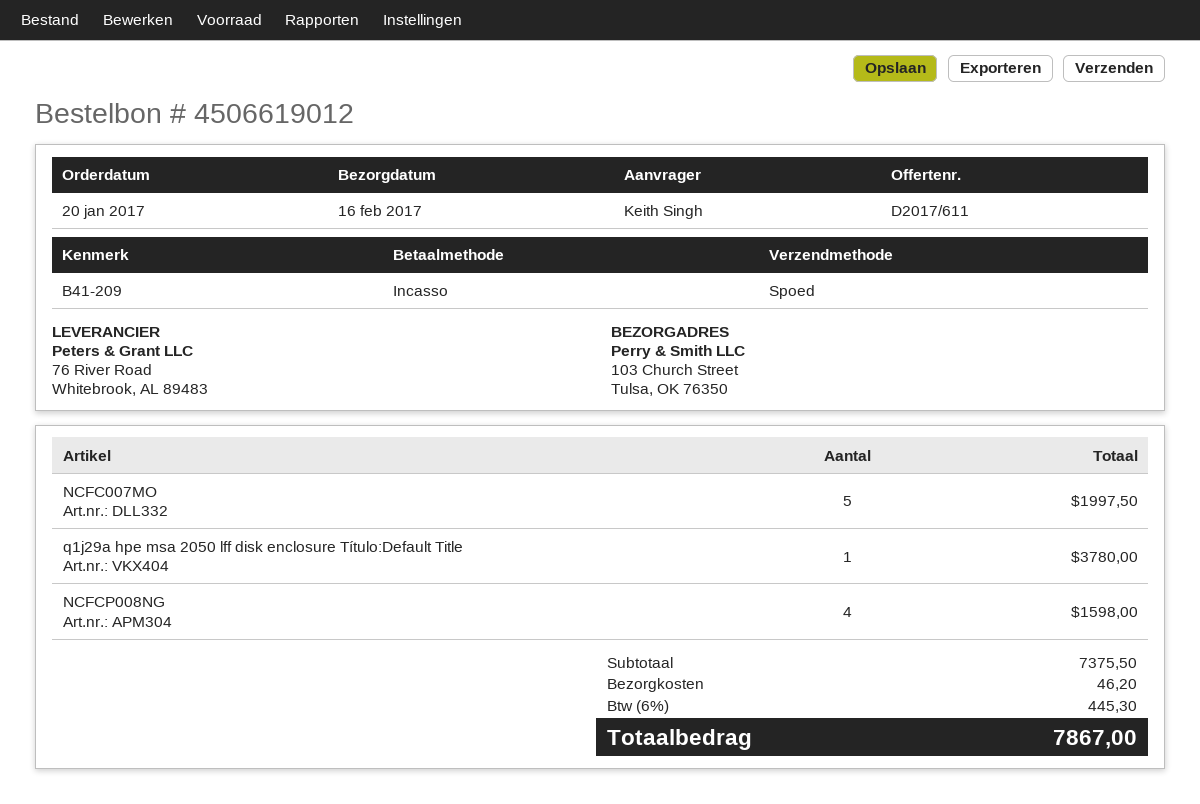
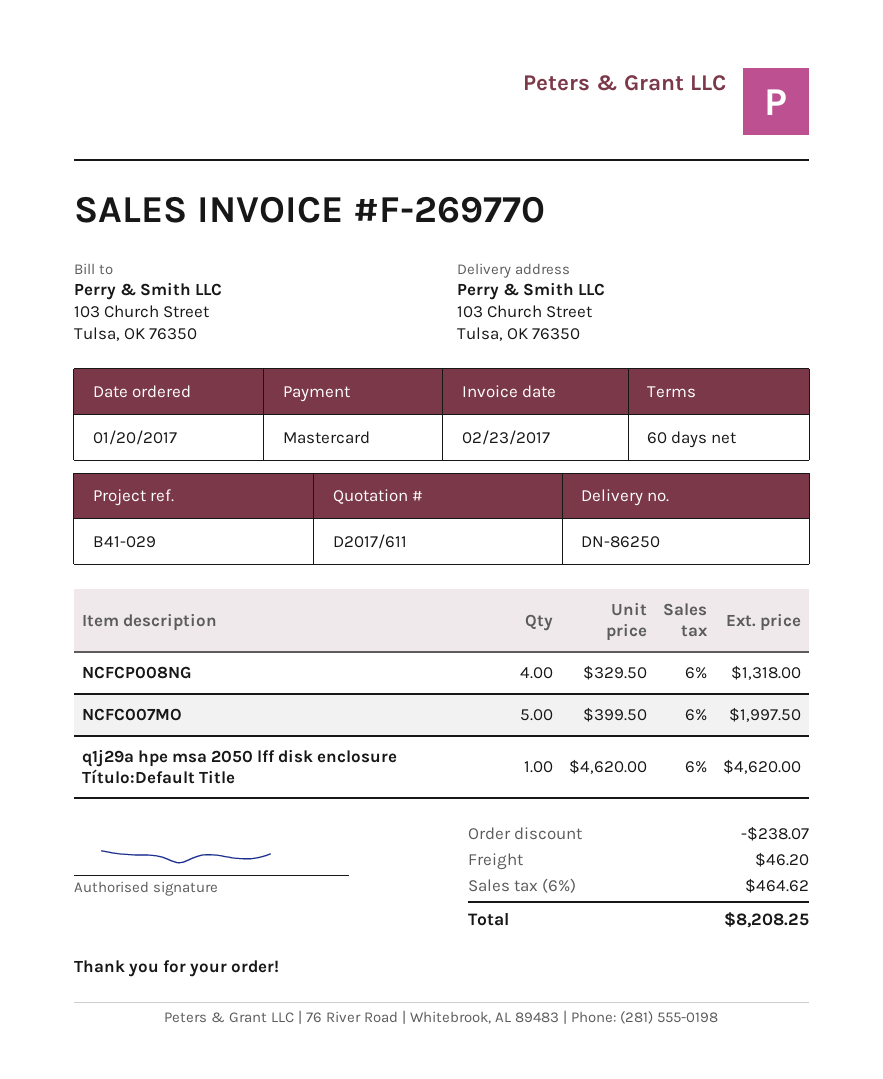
reference: B41-209 -> B41-029
payment method: direct debit -> Mastercard
q1j29a hpe msa 2050 lff disk enclosure Título:Default Title: 1 for 3780.00 -> 1 for 4620.00
NCFCP008NG: 4 for 1598.00 -> 4 for 1318.00
discount: none -> 238.07
tax: 6% = 445.30 -> 6% = 464.62
total: 7867.00 -> 8208.25

